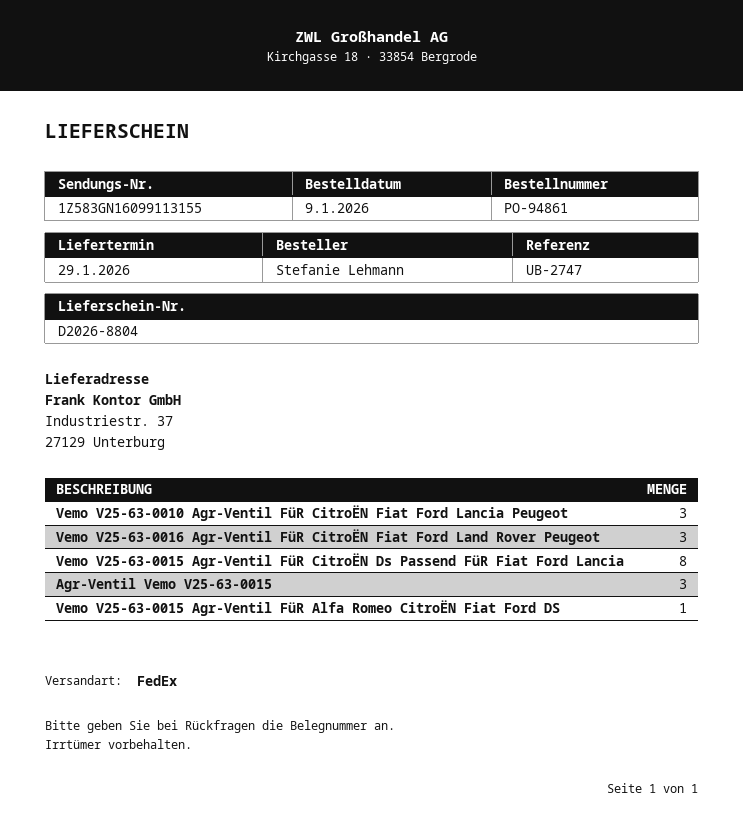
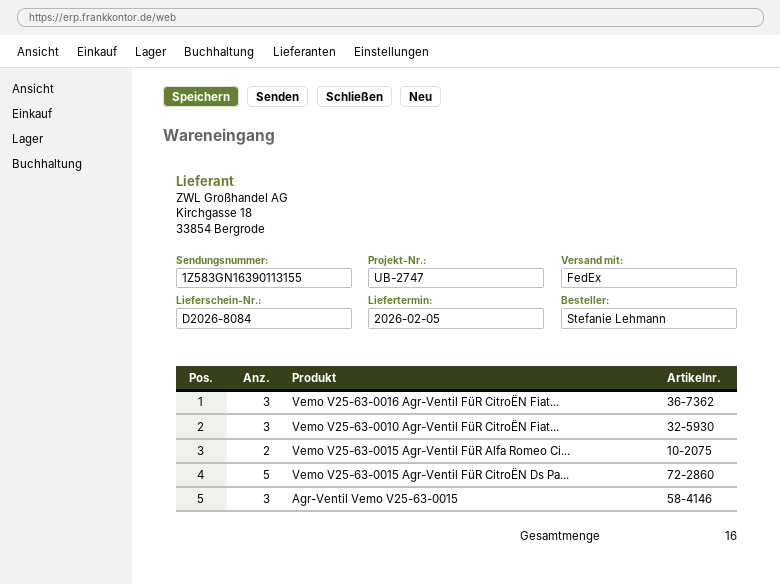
delivery note number: D2026-8804 -> D2026-8084
delivery date: 2026-01-29 -> 2026-02-05
tracking number: 1Z583GN16099113155 -> 1Z583GN16390113155
Vemo V25-63-0015 Agr-Ventil FüR CitroËN Ds Passend FüR Fiat Ford Lancia: 8 -> 5
Vemo V25-63-0015 Agr-Ventil FüR Alfa Romeo CitroËN Fiat Ford DS: 1 -> 2

